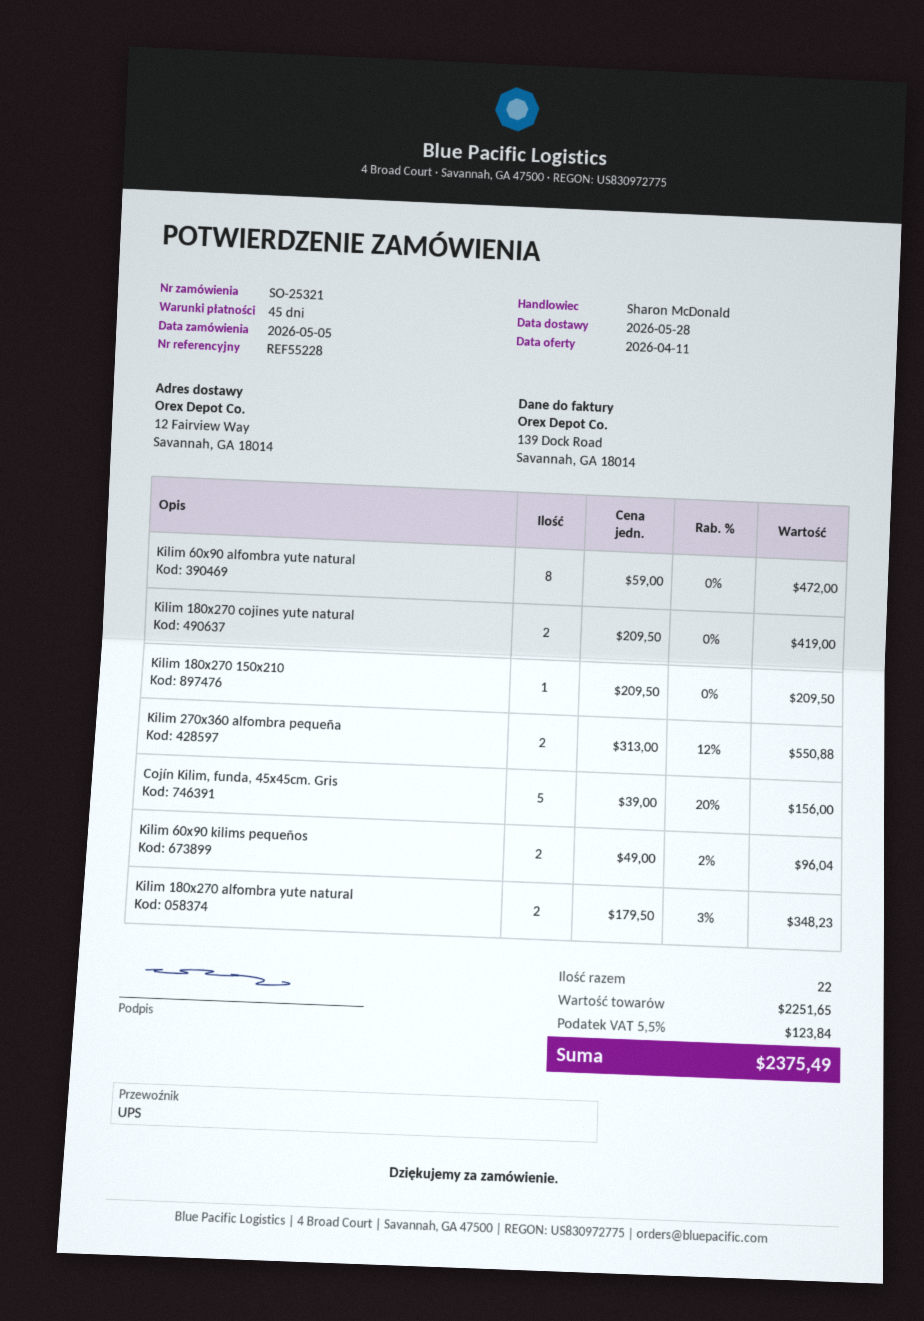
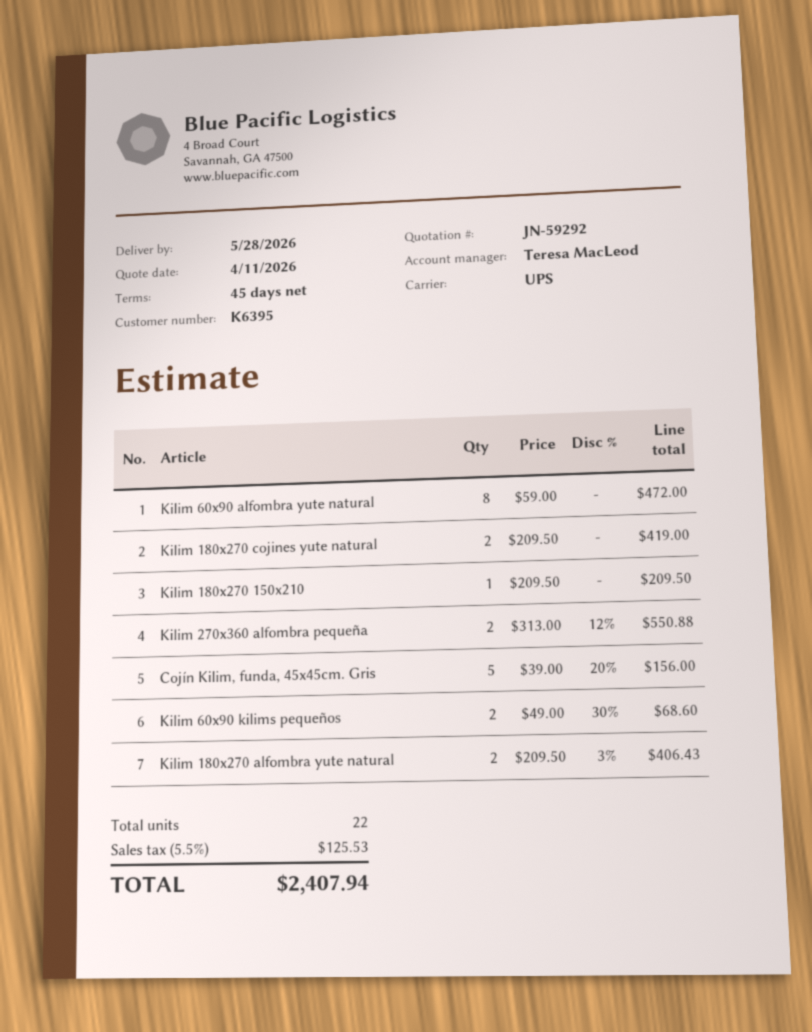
sales rep: Sharon McDonald -> Teresa MacLeod
Kilim 60x90 kilims pequeños: 2 x 49.00 - 2% = 96.04 -> 2 x 49.00 - 30% = 68.60
Kilim 180x270 alfombra yute natural: 2 x 179.50 - 3% = 348.23 -> 2 x 209.50 - 3% = 406.43
tax: 5.5% = 123.84 -> 5.5% = 125.53
total: 2375.49 -> 2407.94

